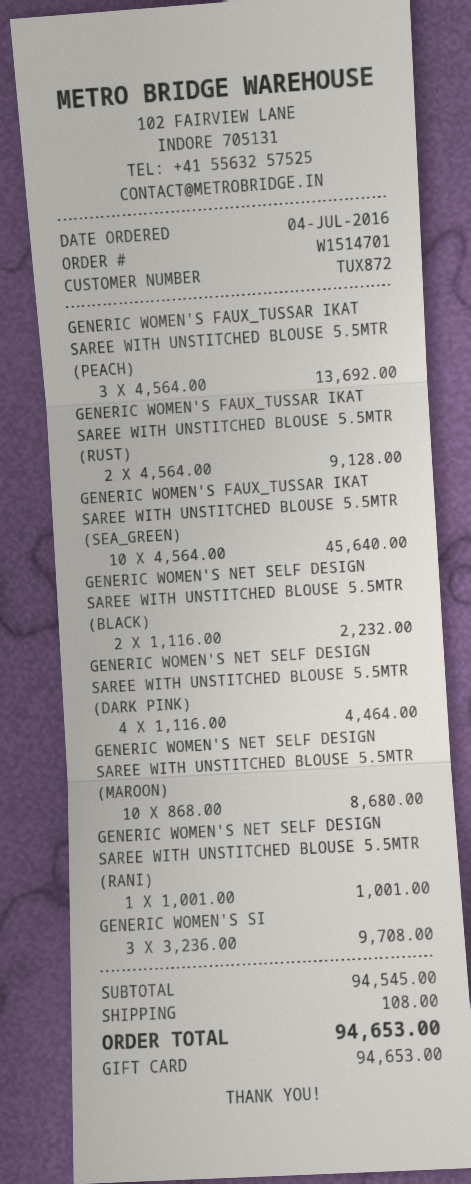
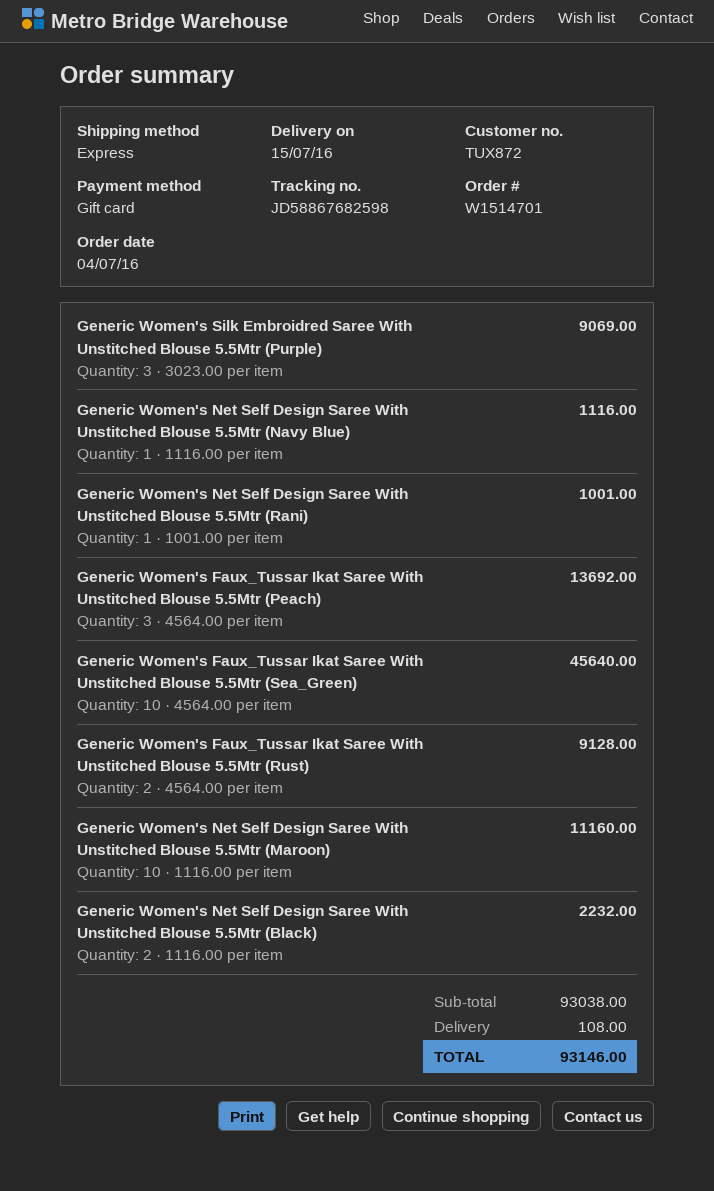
GENERIC WOMEN'S NET SELF DESIGN SAREE WITH UNSTITCHED BLOUSE 5.5MTR (DARK PINK): 4 x 1116.00 = 4464.00 -> none
GENERIC WOMEN'S NET SELF DESIGN SAREE WITH UNSTITCHED BLOUSE 5.5MTR (MAROON): 10 x 868.00 = 8680.00 -> 10 x 1116.00 = 11160.00
GENERIC WOMEN'S SI: 3 x 3236.00 = 9708.00 -> 3 x 3023.00 = 9069.00
Generic Women's Net Self Design Saree With Unstitched Blouse 5.5Mtr (Navy Blue): none -> 1 x 1116.00 = 1116.00
subtotal: 94545.00 -> 93038.00
total: 94653.00 -> 93146.00

